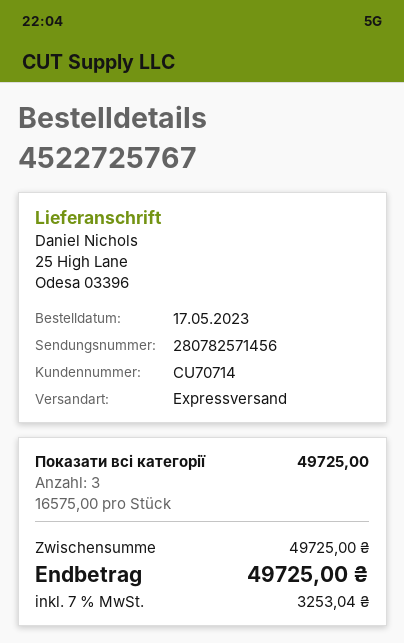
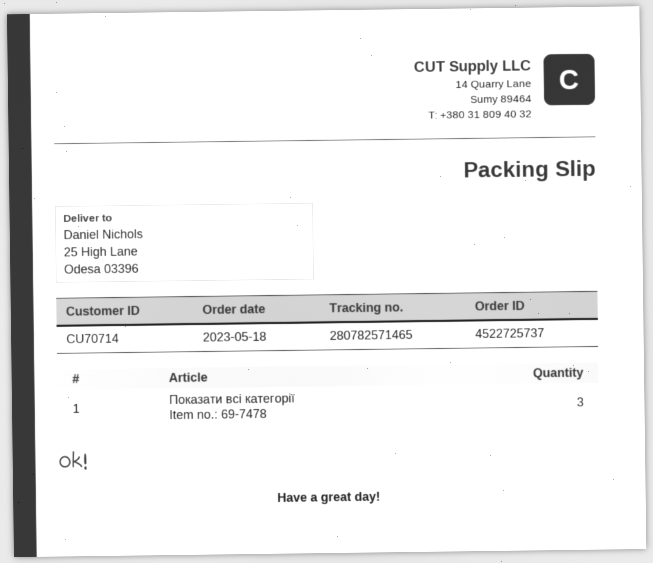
order number: 4522725767 -> 4522725737
order date: 2023-05-17 -> 2023-05-18
tracking number: 280782571456 -> 280782571465

